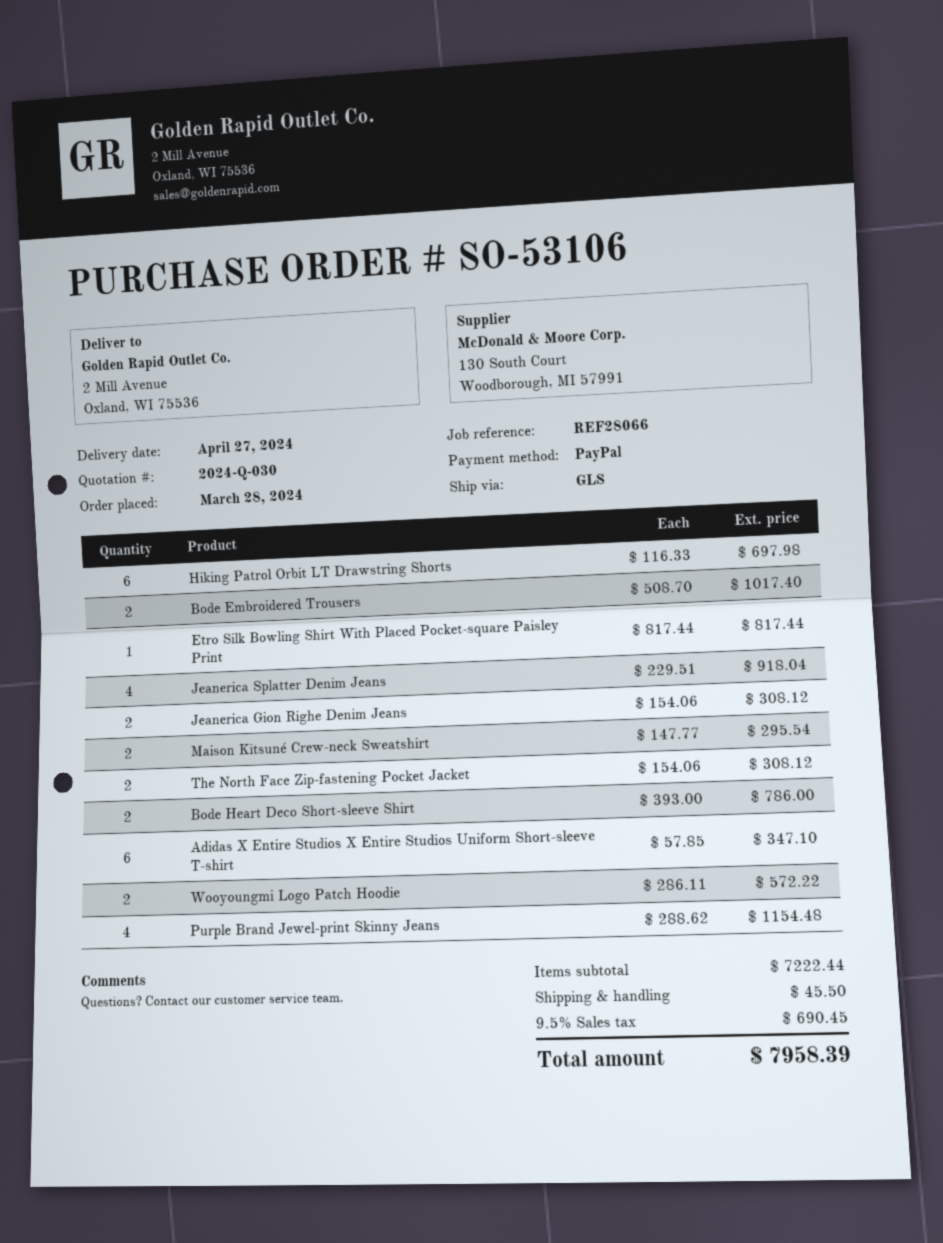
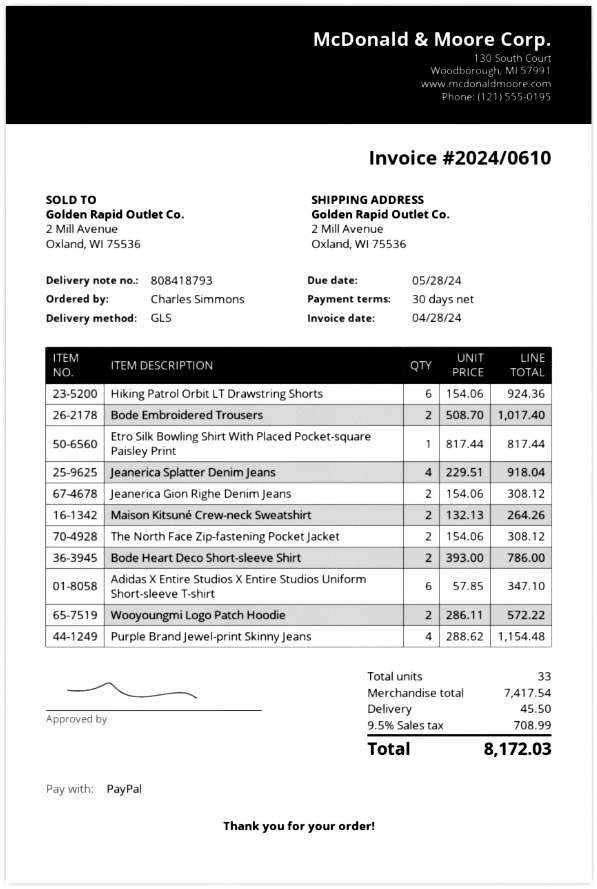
Hiking Patrol Orbit LT Drawstring Shorts: 6 x 116.33 = 697.98 -> 6 x 154.06 = 924.36
Maison Kitsuné Crew-neck Sweatshirt: 2 x 147.77 = 295.54 -> 2 x 132.13 = 264.26
subtotal: 7222.44 -> 7417.54
tax: 9.5% = 690.45 -> 9.5% = 708.99
total: 7958.39 -> 8172.03

